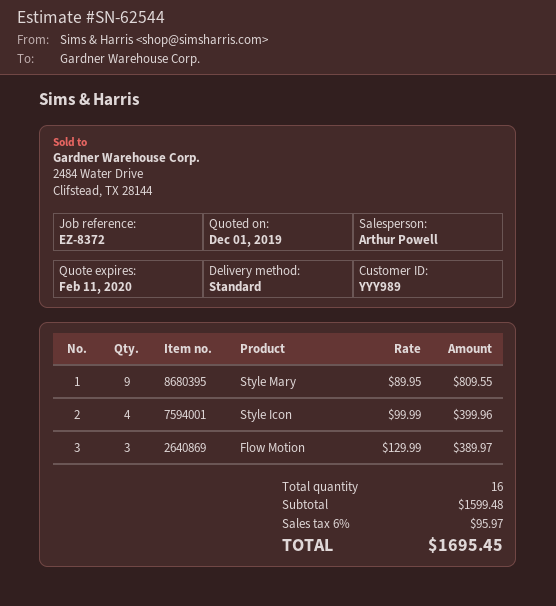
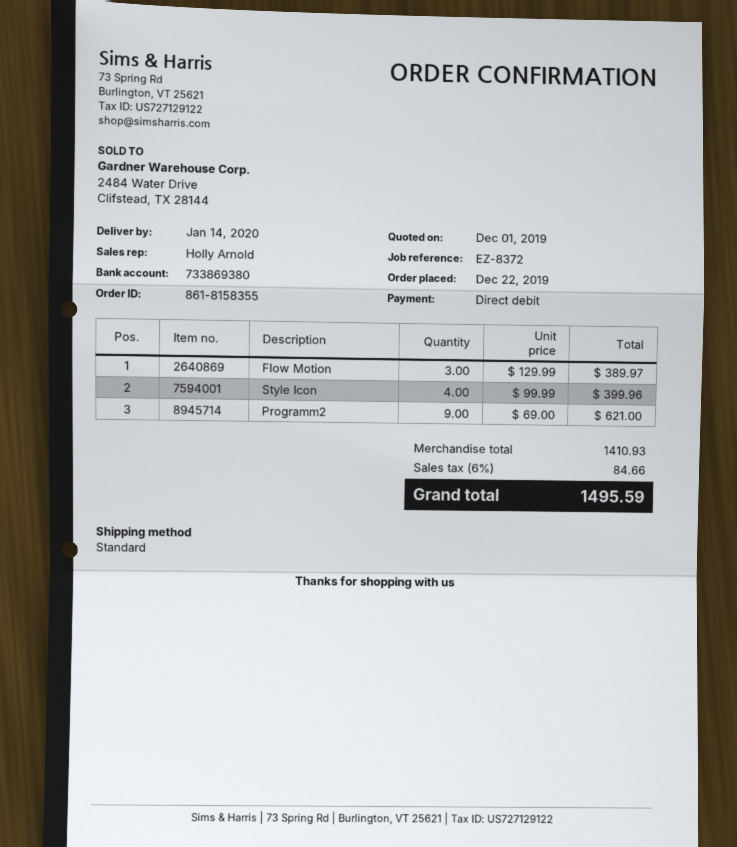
sales rep: Arthur Powell -> Holly Arnold
Style Mary: 9 x 89.95 = 809.55 -> none
Programm2: none -> 9 x 69.00 = 621.00
subtotal: 1599.48 -> 1410.93
tax: 6% = 95.97 -> 6% = 84.66
total: 1695.45 -> 1495.59

